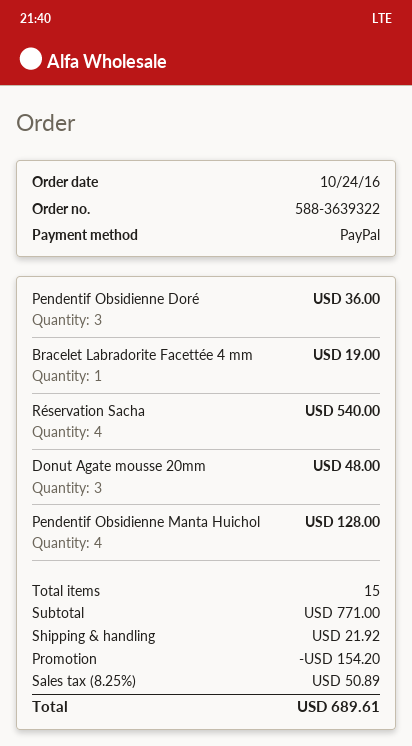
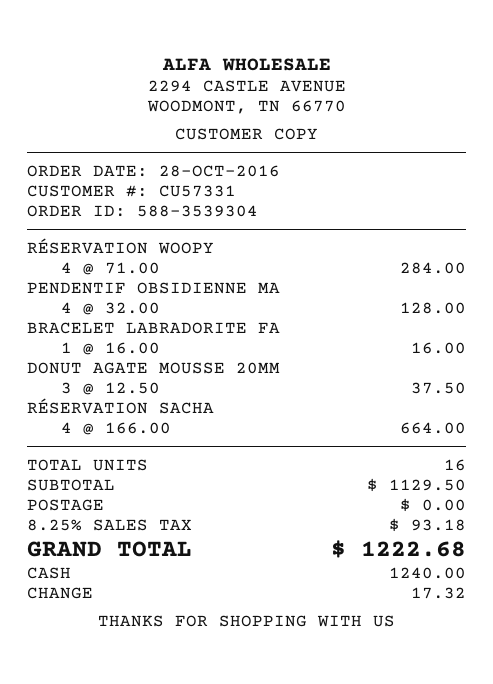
order number: 588-3639322 -> 588-3539304
order date: 2016-10-24 -> 2016-10-28
payment method: PayPal -> cash
Pendentif Obsidienne Doré: 3 for 36.00 -> none
Bracelet Labradorite Facettée 4 mm: 1 for 19.00 -> 1 for 16.00
Réservation Sacha: 4 for 540.00 -> 4 for 664.00
Donut Agate mousse 20mm: 3 for 48.00 -> 3 for 37.50
RÉSERVATION WOOPY: none -> 4 for 284.00
total quantity: 15 -> 16
subtotal: 771.00 -> 1129.50
discount: 154.20 -> none
shipping: 21.92 -> 0.00
tax: 8.25% = 50.89 -> 8.25% = 93.18
total: 689.61 -> 1222.68

